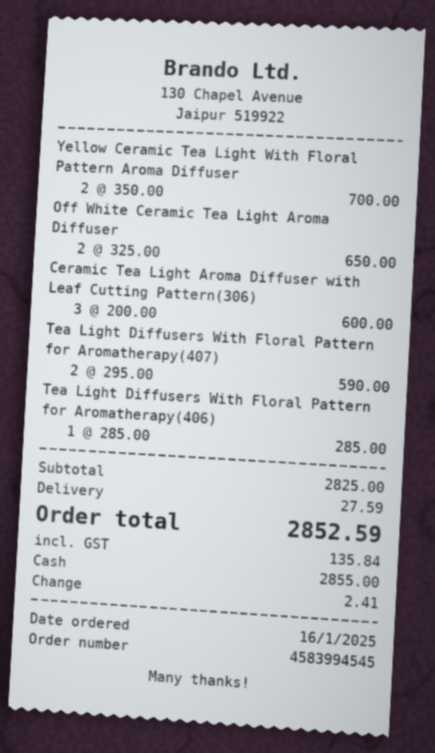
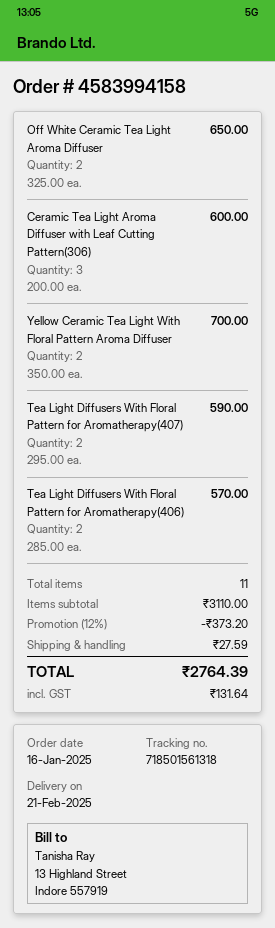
order number: 4583994545 -> 4583994158
Tea Light Diffusers With Floral Pattern for Aromatherapy(406): 1 x 285.00 = 285.00 -> 2 x 285.00 = 570.00
subtotal: 2825.00 -> 3110.00
discount: none -> 12% = 373.20
tax: 135.84 -> 131.64
total: 2852.59 -> 2764.39

